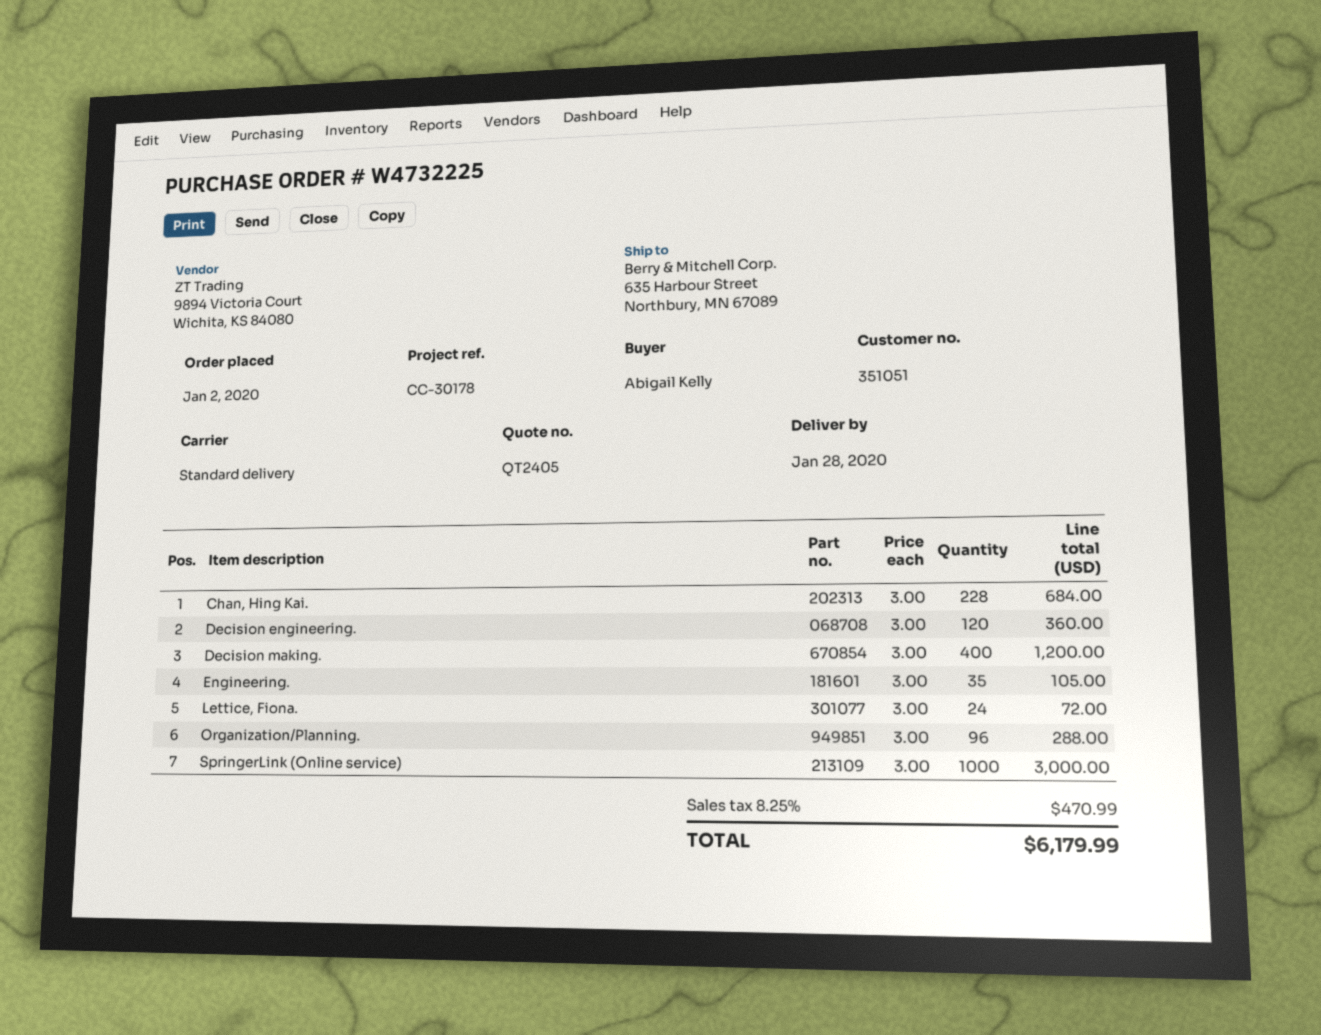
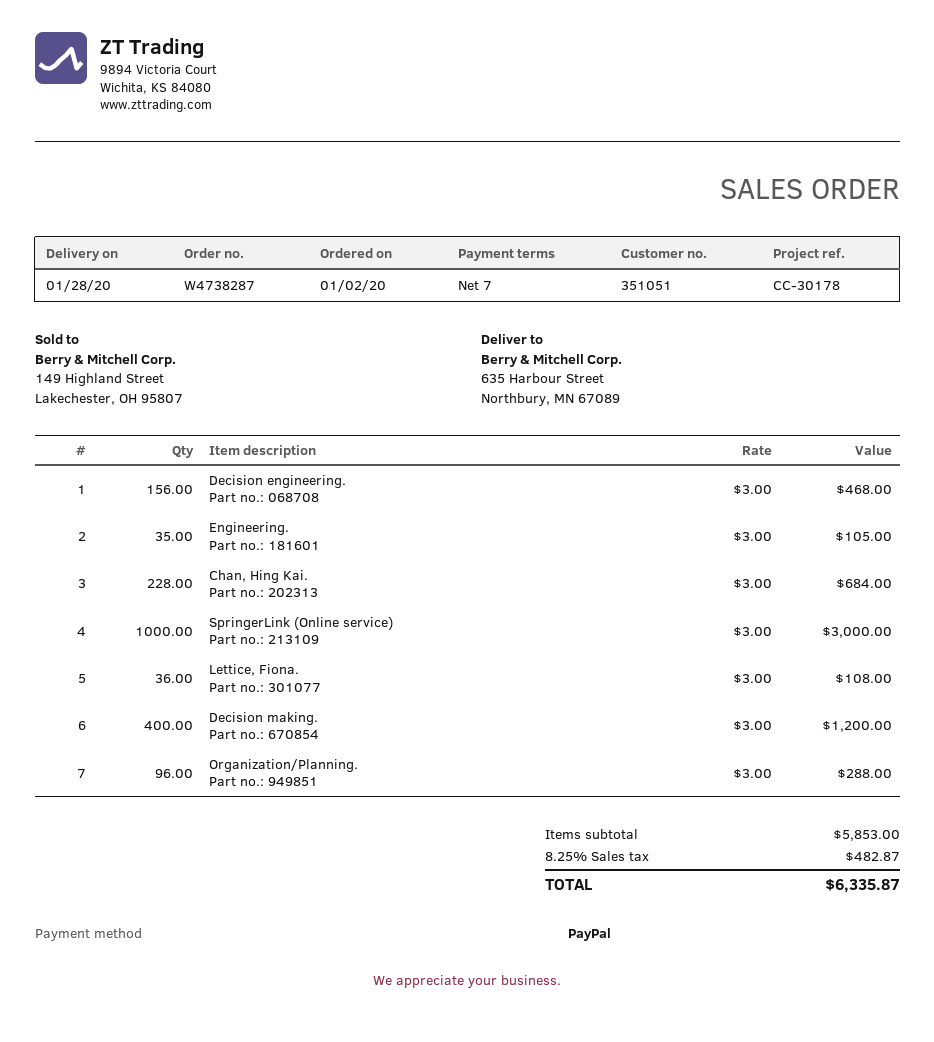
order number: W4732225 -> W4738287
Decision engineering.: 120 x 3.00 = 360.00 -> 156 x 3.00 = 468.00
Lettice, Fiona.: 24 x 3.00 = 72.00 -> 36 x 3.00 = 108.00
tax: 8.25% = 470.99 -> 8.25% = 482.87
total: 6179.99 -> 6335.87

